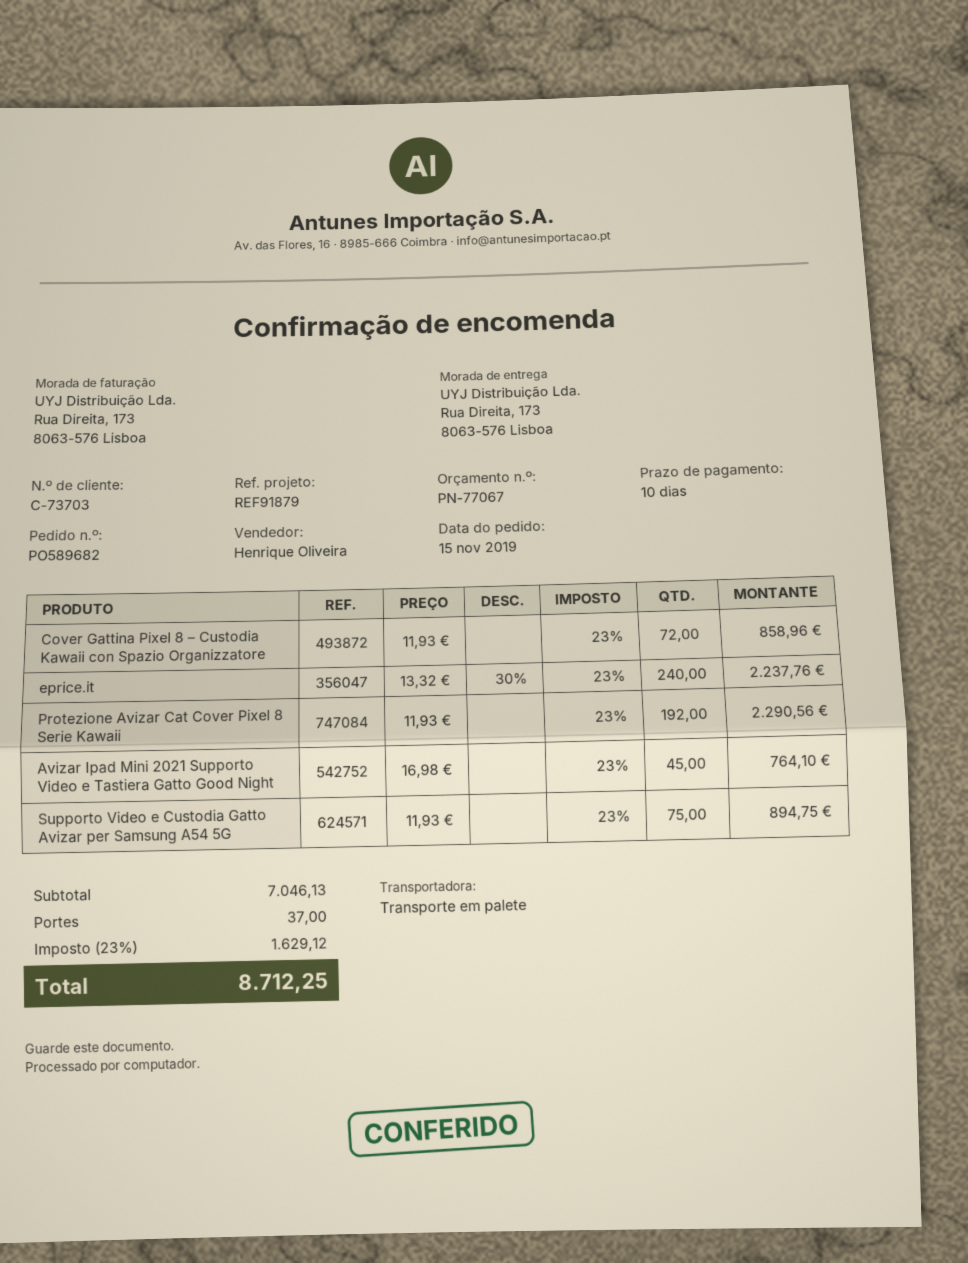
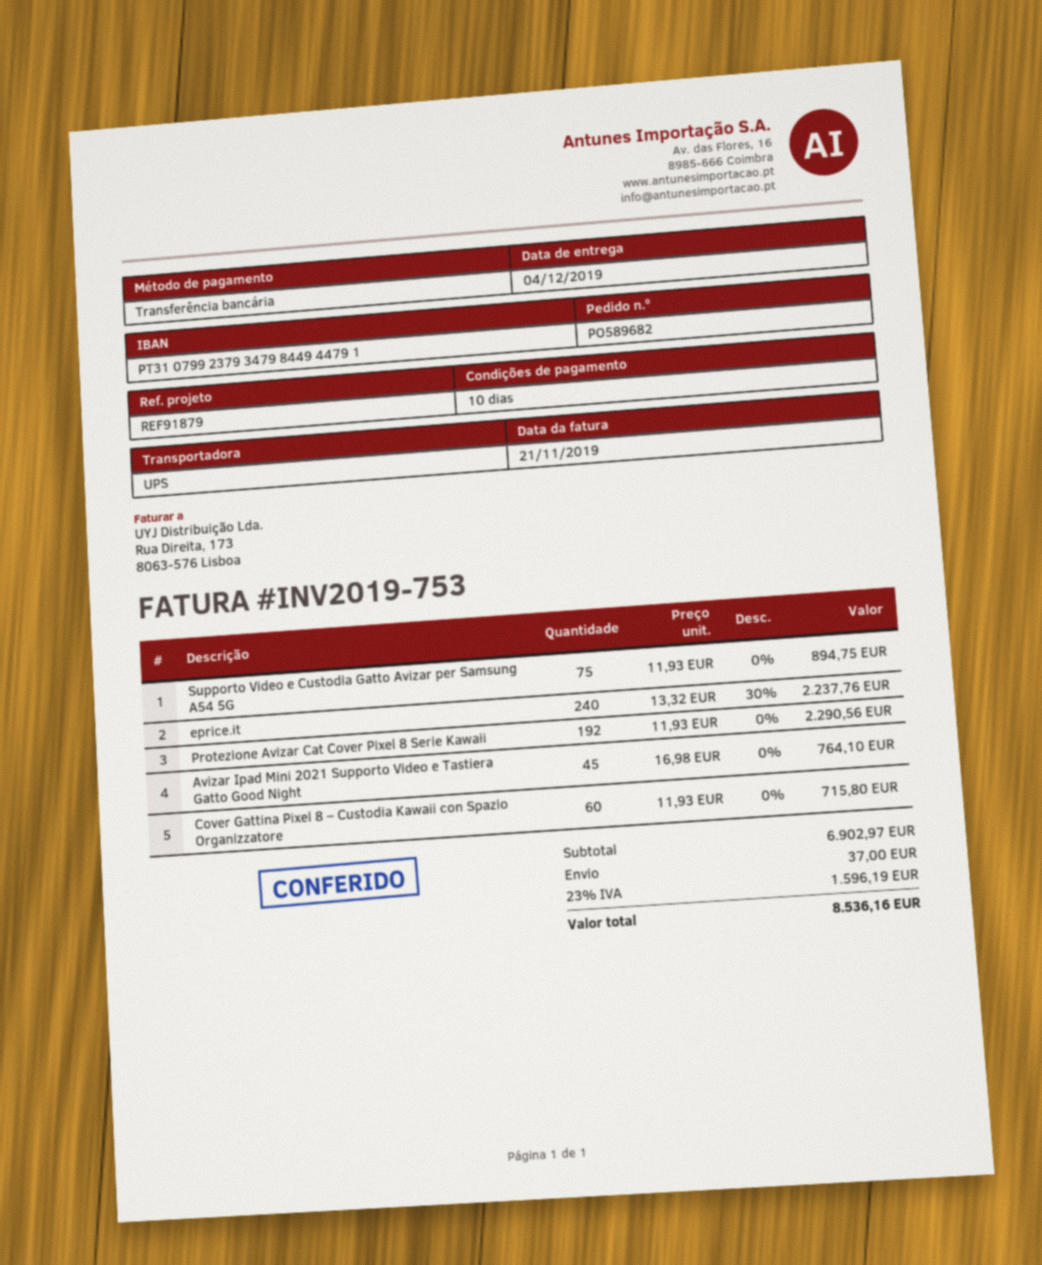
shipping method: pallet freight -> UPS
Cover Gattina Pixel 8 – Custodia Kawaii con Spazio Organizzatore: 72 x 11.93 = 858.96 -> 60 x 11.93 = 715.80
subtotal: 7046.13 -> 6902.97
tax: 23% = 1629.12 -> 23% = 1596.19
total: 8712.25 -> 8536.16

